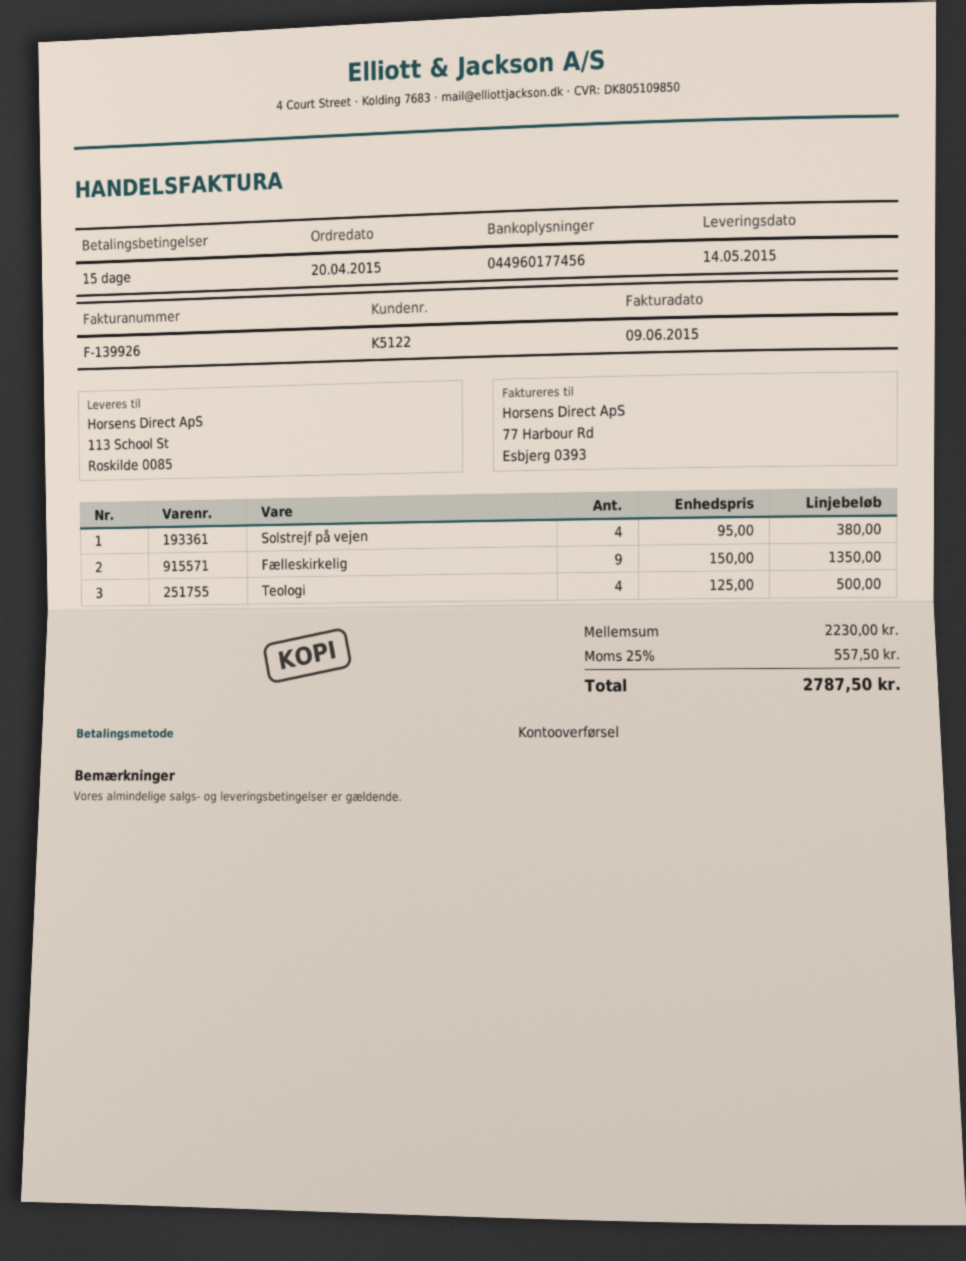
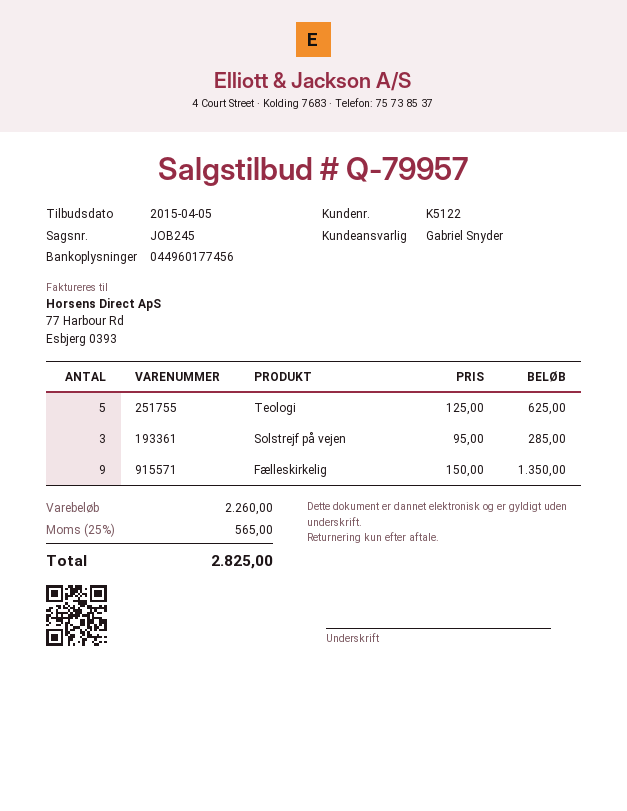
Solstrejf på vejen: 4 x 95.00 = 380.00 -> 3 x 95.00 = 285.00
Teologi: 4 x 125.00 = 500.00 -> 5 x 125.00 = 625.00
subtotal: 2230.00 -> 2260.00
tax: 25% = 557.50 -> 25% = 565.00
total: 2787.50 -> 2825.00

